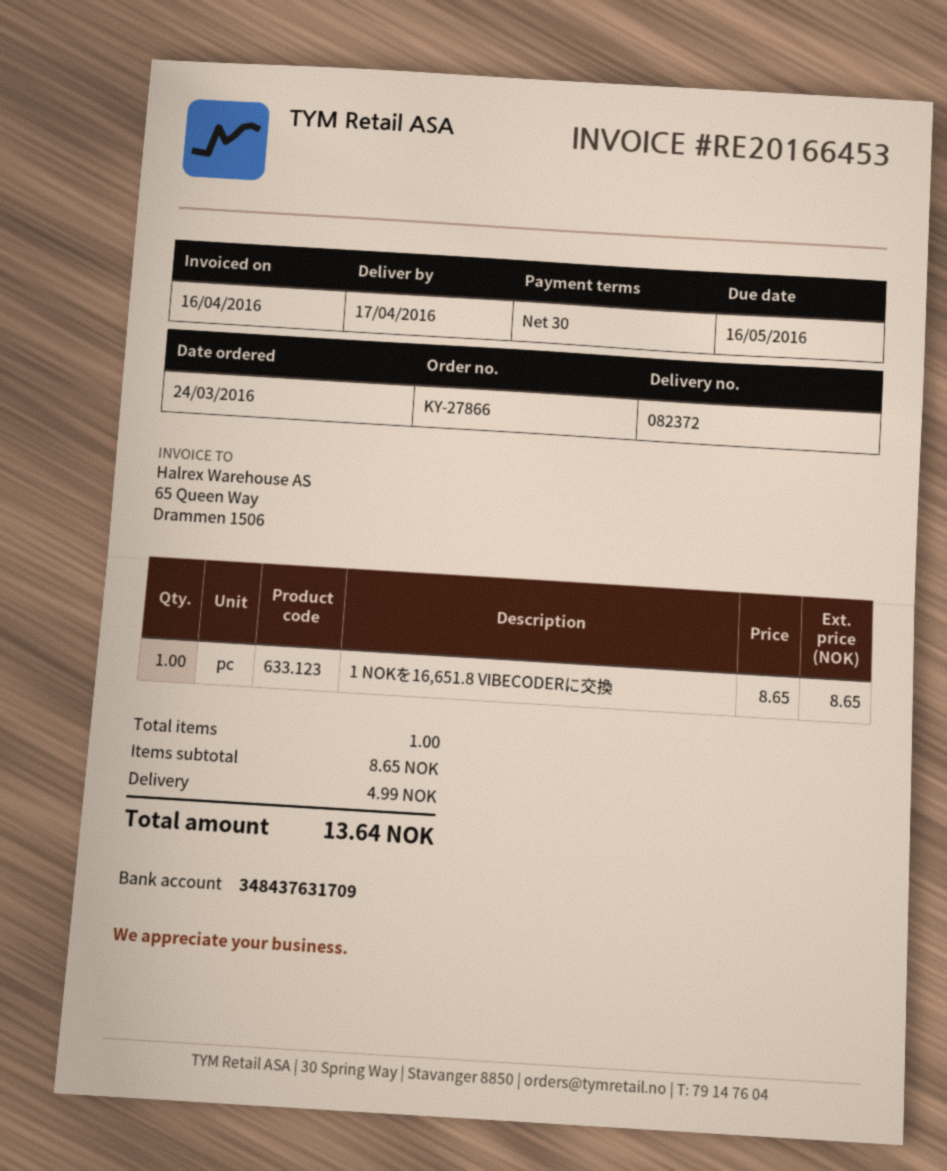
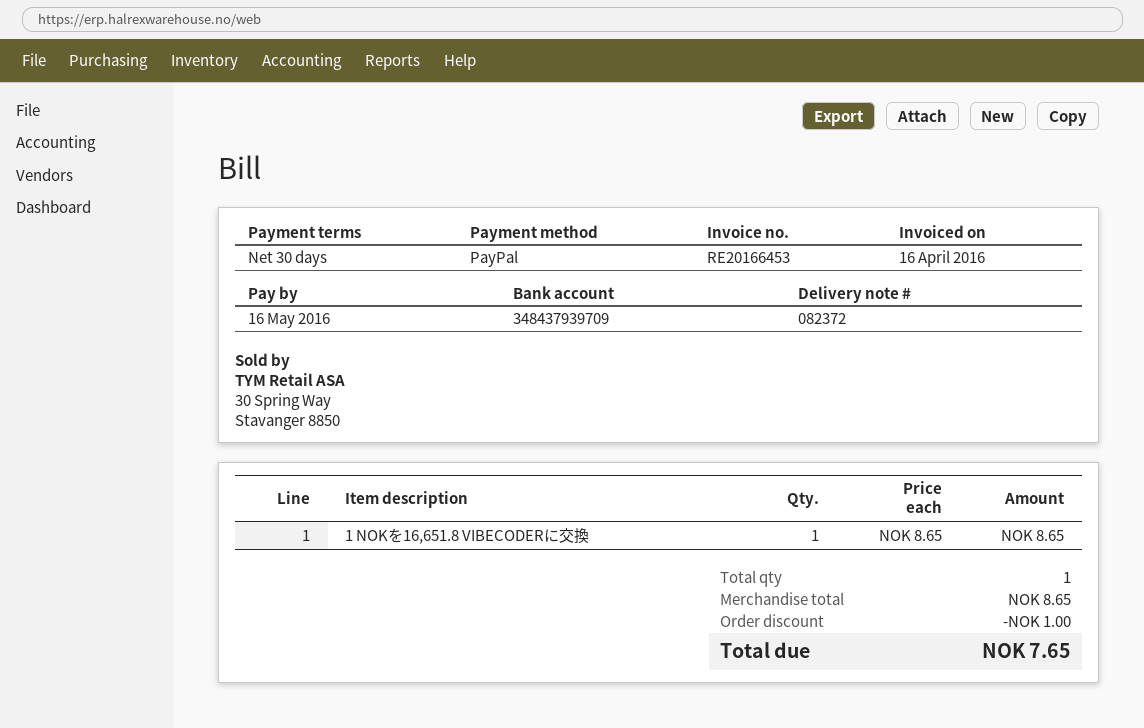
bank account: 348437631709 -> 348437939709
discount: none -> 1.00
shipping: 4.99 -> none
total: 13.64 -> 7.65

